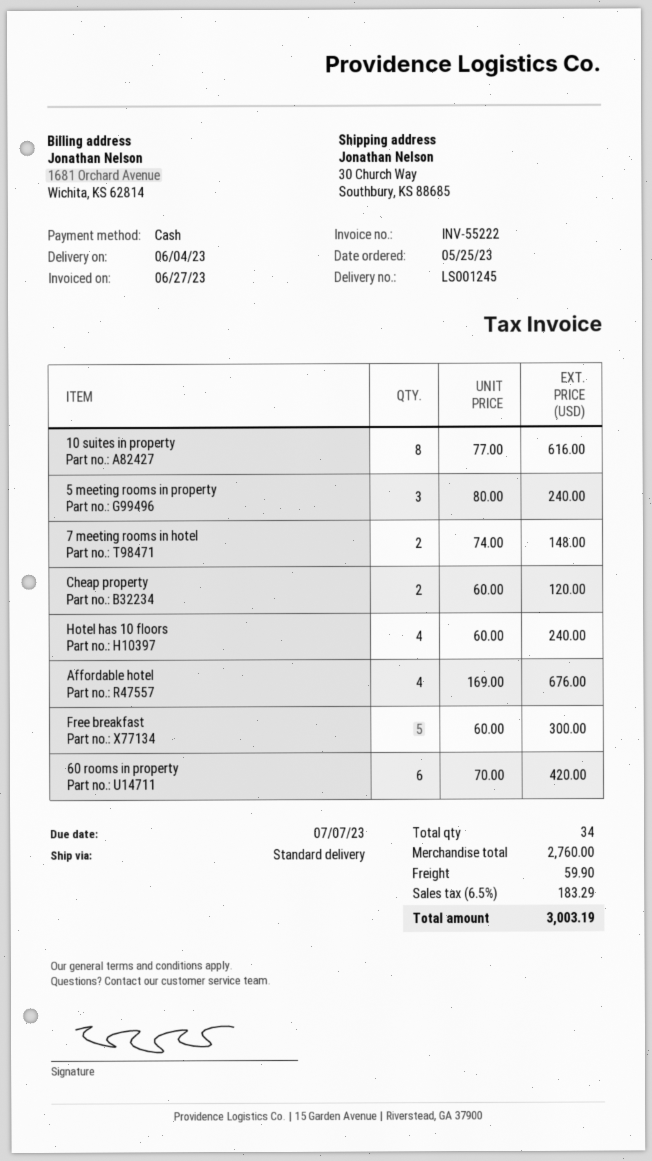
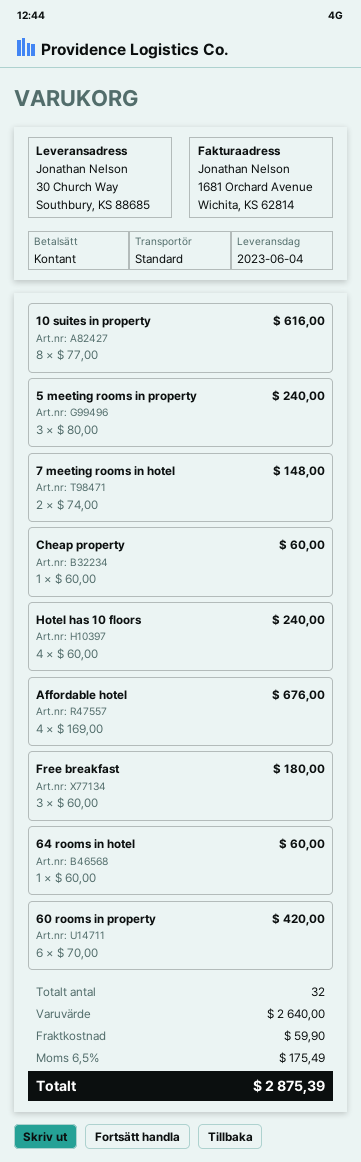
Cheap property: 2 x 60.00 = 120.00 -> 1 x 60.00 = 60.00
Free breakfast: 5 x 60.00 = 300.00 -> 3 x 60.00 = 180.00
64 rooms in hotel: none -> 1 x 60.00 = 60.00
total quantity: 34 -> 32
subtotal: 2760.00 -> 2640.00
tax: 6.5% = 183.29 -> 6.5% = 175.49
total: 3003.19 -> 2875.39

